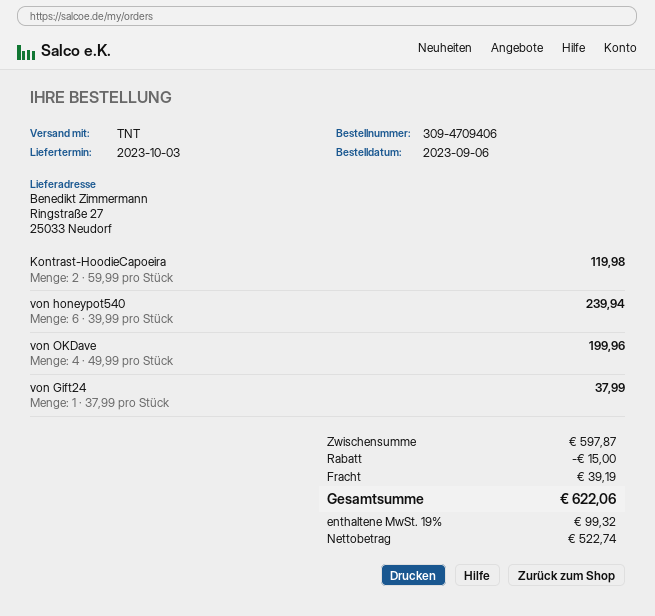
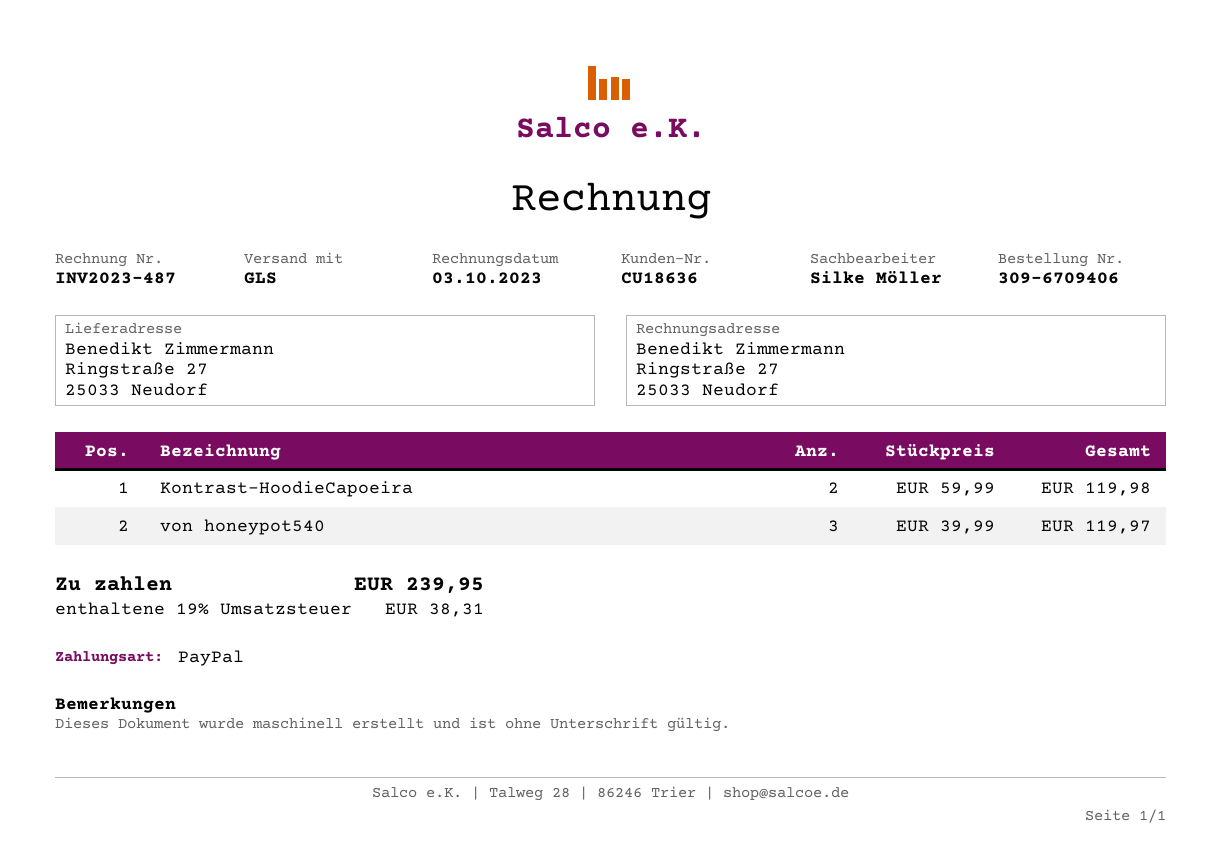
order number: 309-4709406 -> 309-6709406
shipping method: TNT -> GLS
von honeypot540: 6 x 39.99 = 239.94 -> 3 x 39.99 = 119.97
von OKDave: 4 x 49.99 = 199.96 -> none
von Gift24: 1 x 37.99 = 37.99 -> none
discount: 15.00 -> none
shipping: 39.19 -> none
tax: 19% = 99.32 -> 19% = 38.31
total: 622.06 -> 239.95

